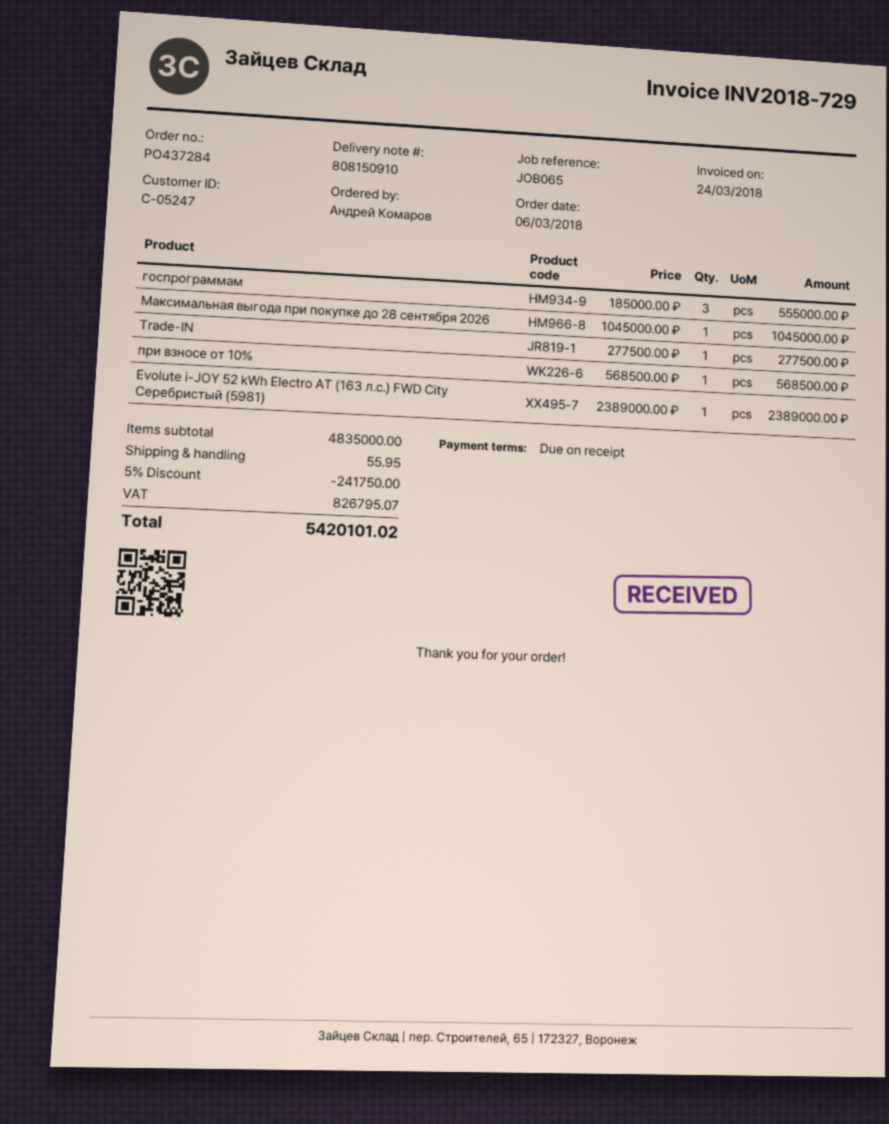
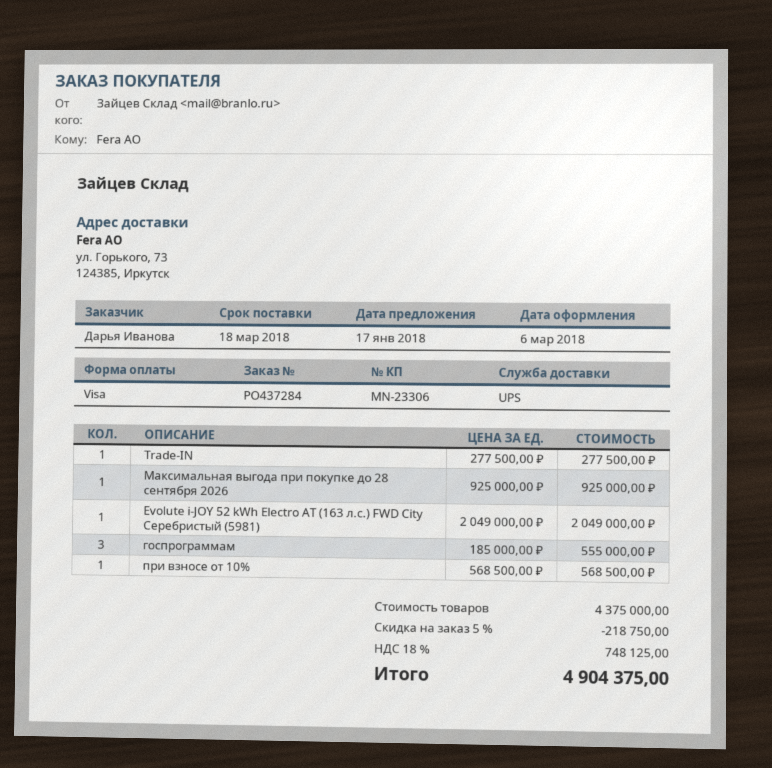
ordered by: Андрей Комаров -> Дарья Иванова
Максимальная выгода при покупке до 28 сентября 2026: 1 x 1045000.00 = 1045000.00 -> 1 x 925000.00 = 925000.00
Evolute i-JOY 52 kWh Electro AT (163 л.с.) FWD City Серебристый (5981): 1 x 2389000.00 = 2389000.00 -> 1 x 2049000.00 = 2049000.00
subtotal: 4835000.00 -> 4375000.00
discount: 5% = 241750.00 -> 5% = 218750.00
shipping: 55.95 -> none
tax: 826795.07 -> 748125.00
total: 5420101.02 -> 4904375.00

